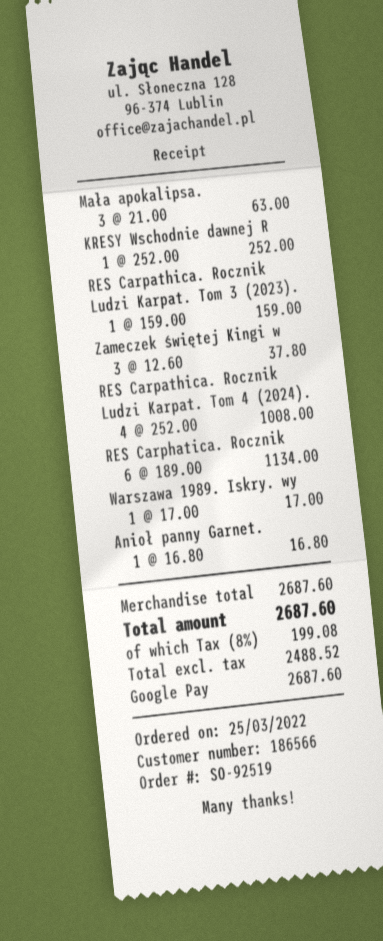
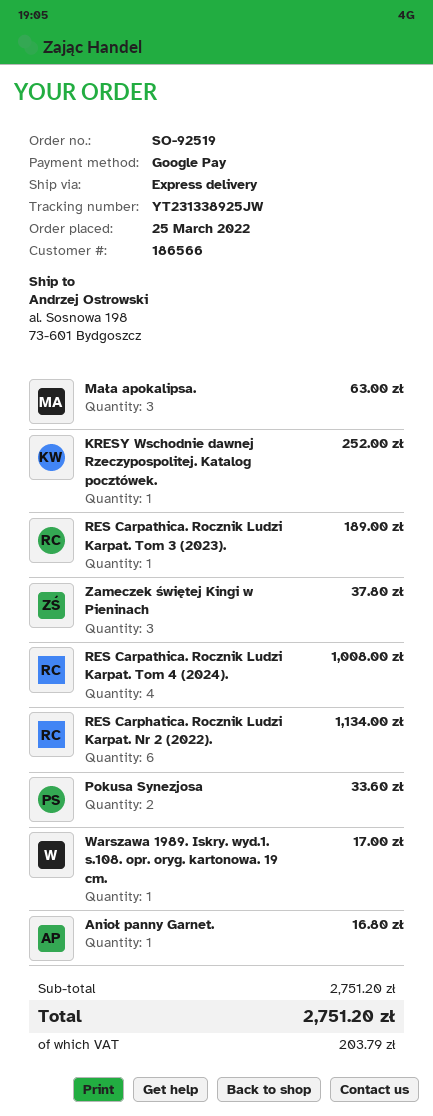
RES Carpathica. Rocznik Ludzi Karpat. Tom 3 (2023).: 1 for 159.00 -> 1 for 189.00
Pokusa Synezjosa: none -> 2 for 33.60
subtotal: 2687.60 -> 2751.20
tax: 199.08 -> 203.79
total: 2687.60 -> 2751.20

